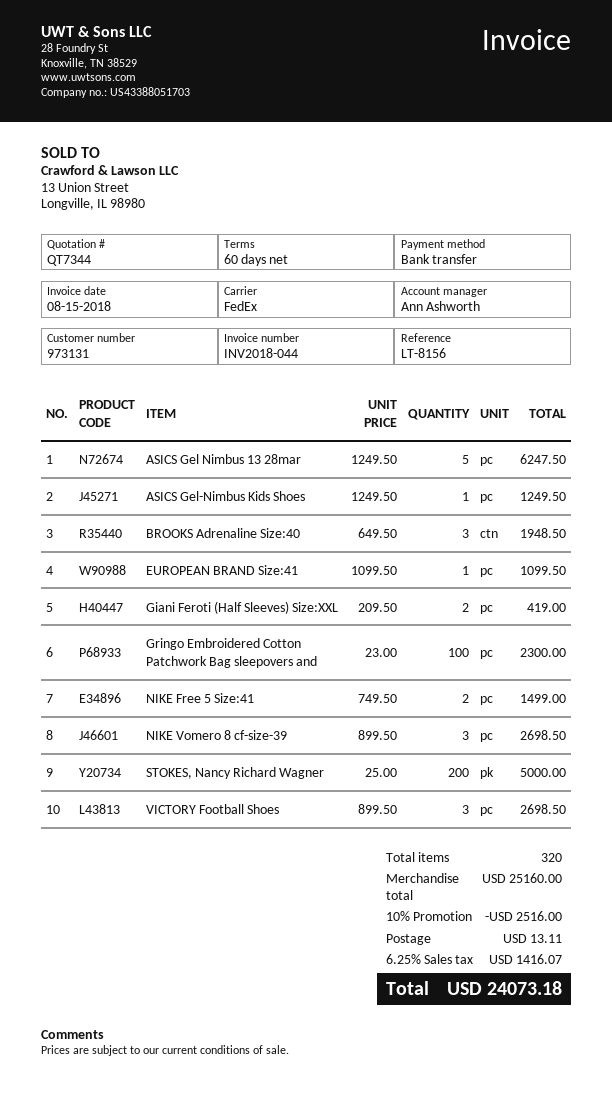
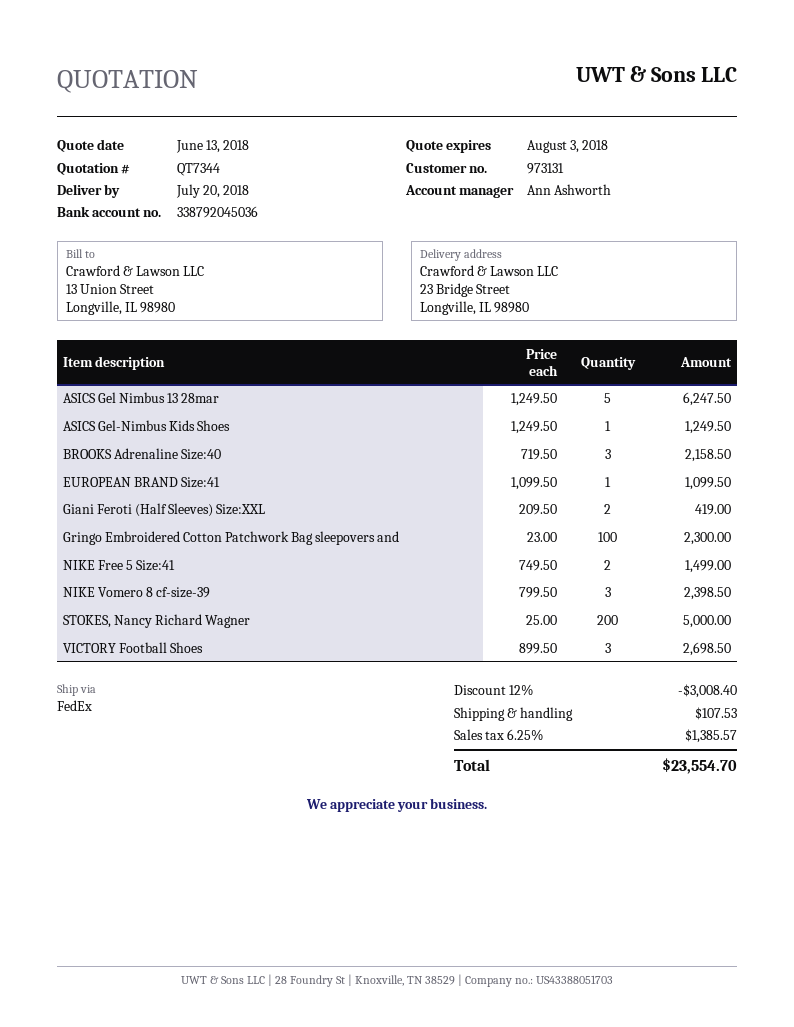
BROOKS Adrenaline Size:40: 3 x 649.50 = 1948.50 -> 3 x 719.50 = 2158.50
NIKE Vomero 8 cf-size-39: 3 x 899.50 = 2698.50 -> 3 x 799.50 = 2398.50
discount: 10% = 2516.00 -> 12% = 3008.40
shipping: 13.11 -> 107.53
tax: 6.25% = 1416.07 -> 6.25% = 1385.57
total: 24073.18 -> 23554.70

